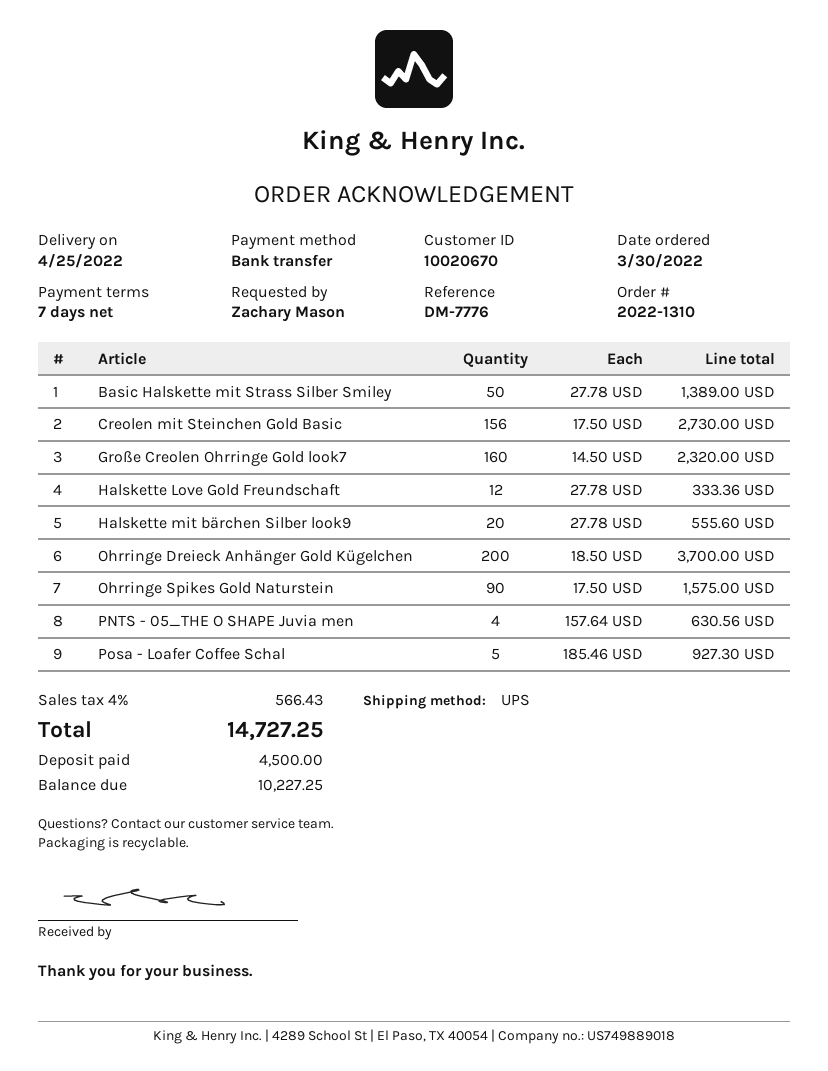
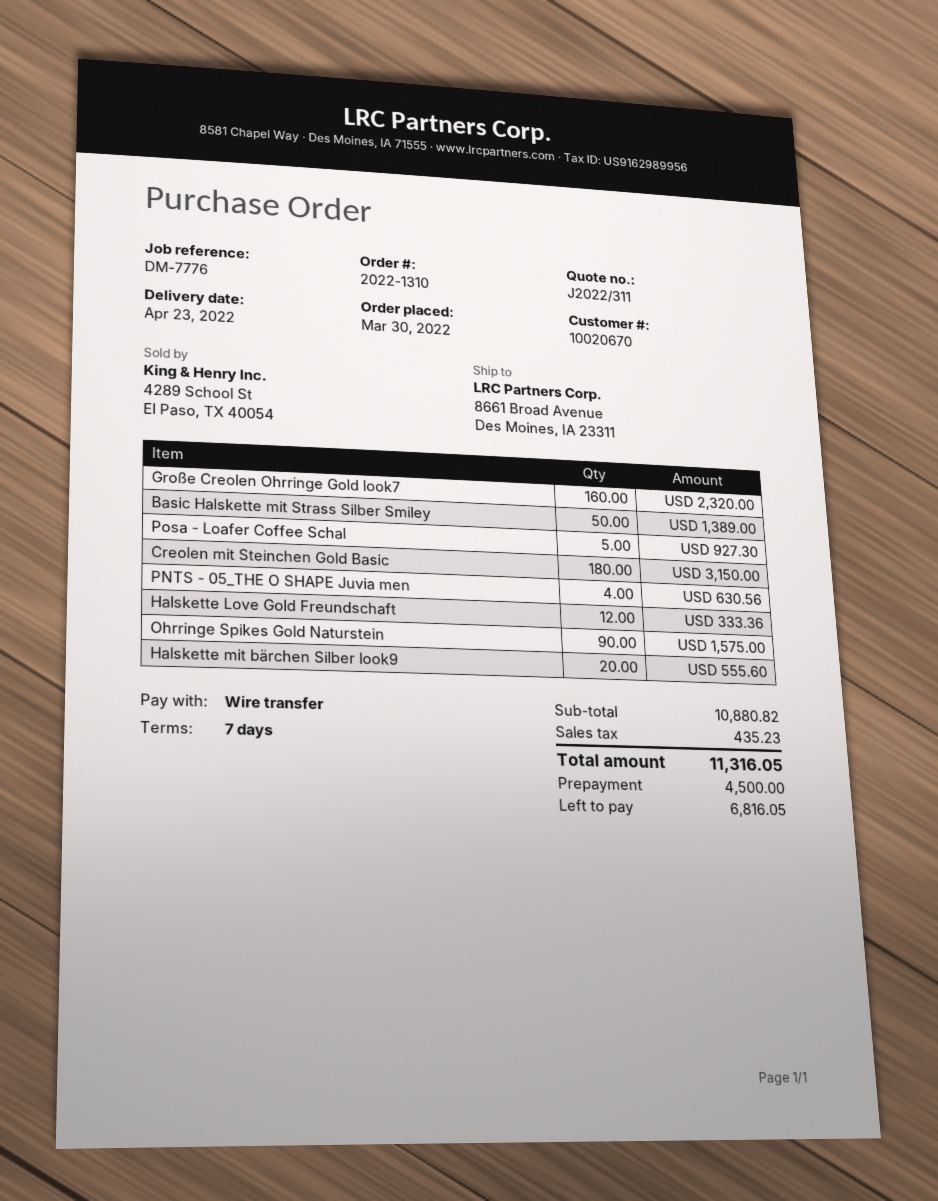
delivery date: 2022-04-25 -> 2022-04-23
Creolen mit Steinchen Gold Basic: 156 for 2730.00 -> 180 for 3150.00
Ohrringe Dreieck Anhänger Gold Kügelchen: 200 for 3700.00 -> none
tax: 566.43 -> 435.23
total: 14727.25 -> 11316.05
balance: 10227.25 -> 6816.05

